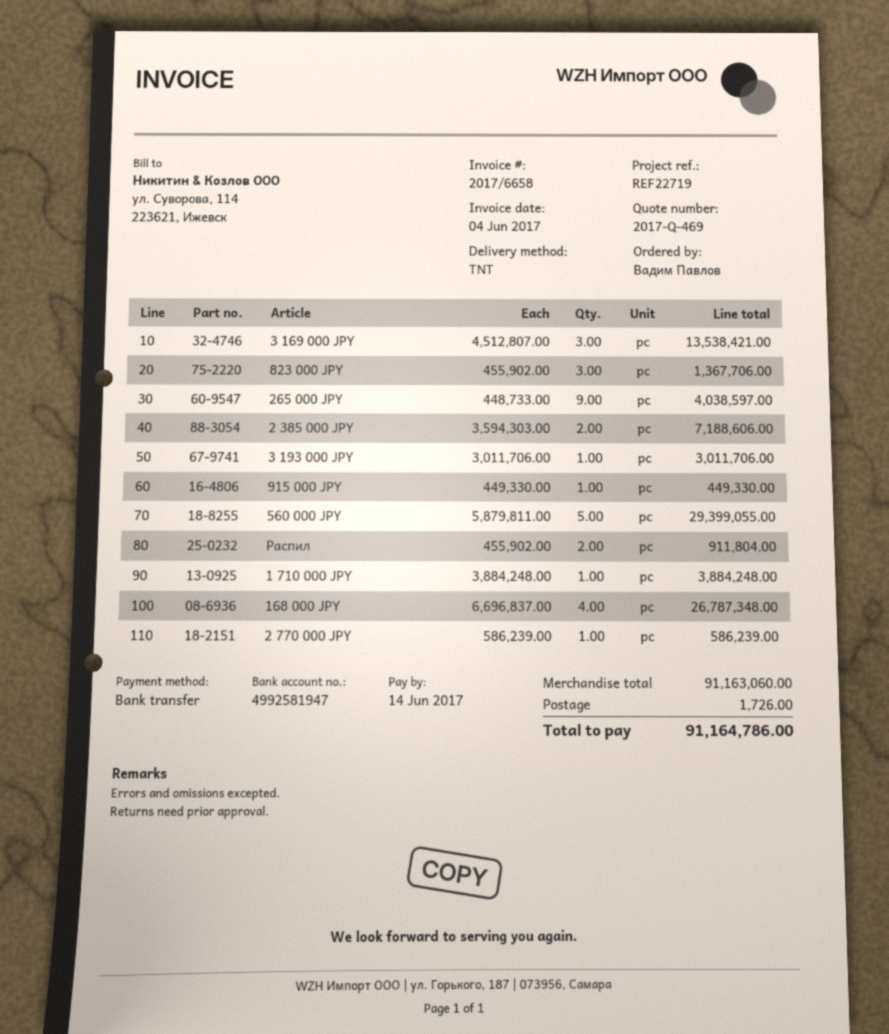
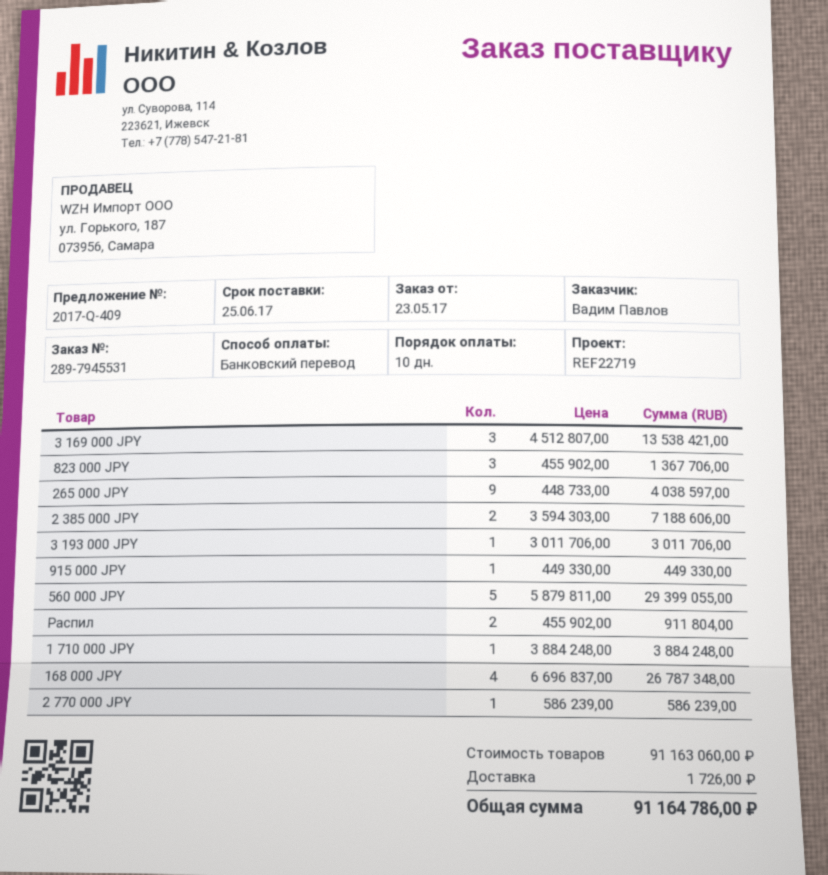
quote number: 2017-Q-469 -> 2017-Q-409

